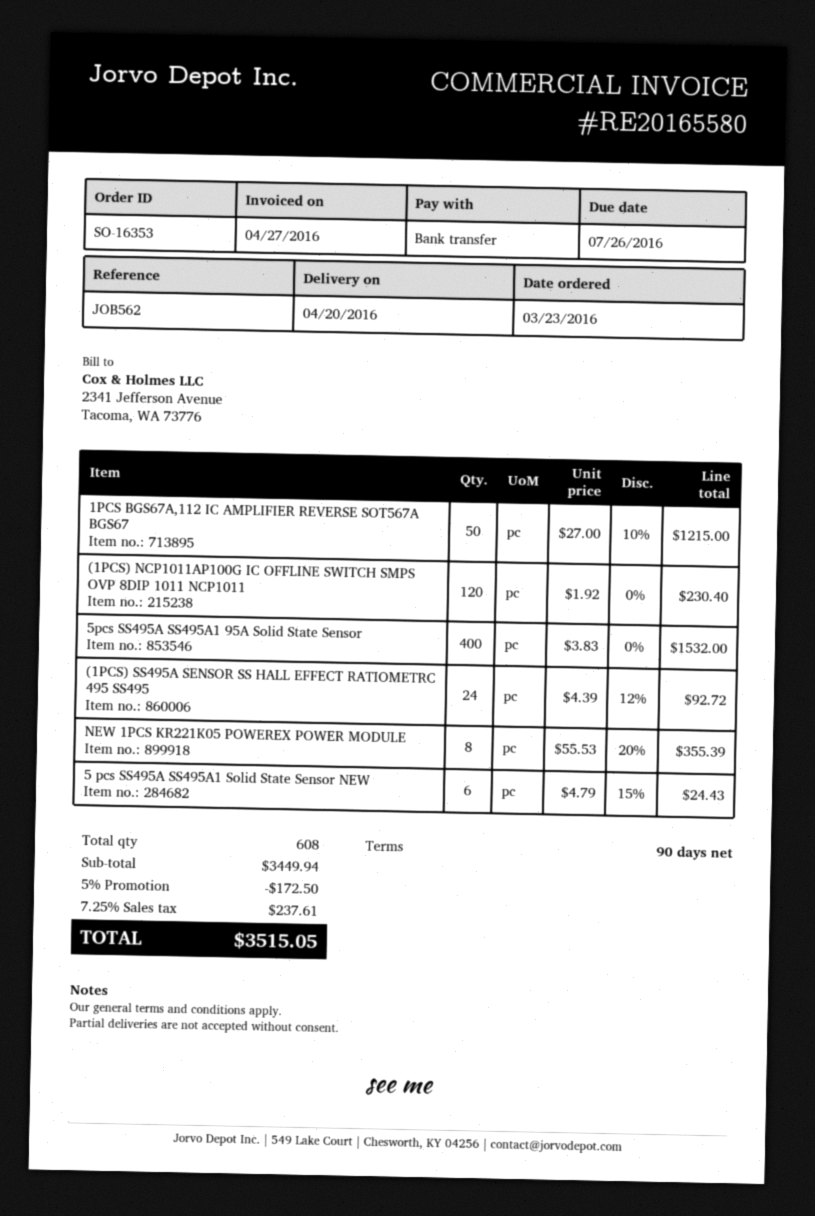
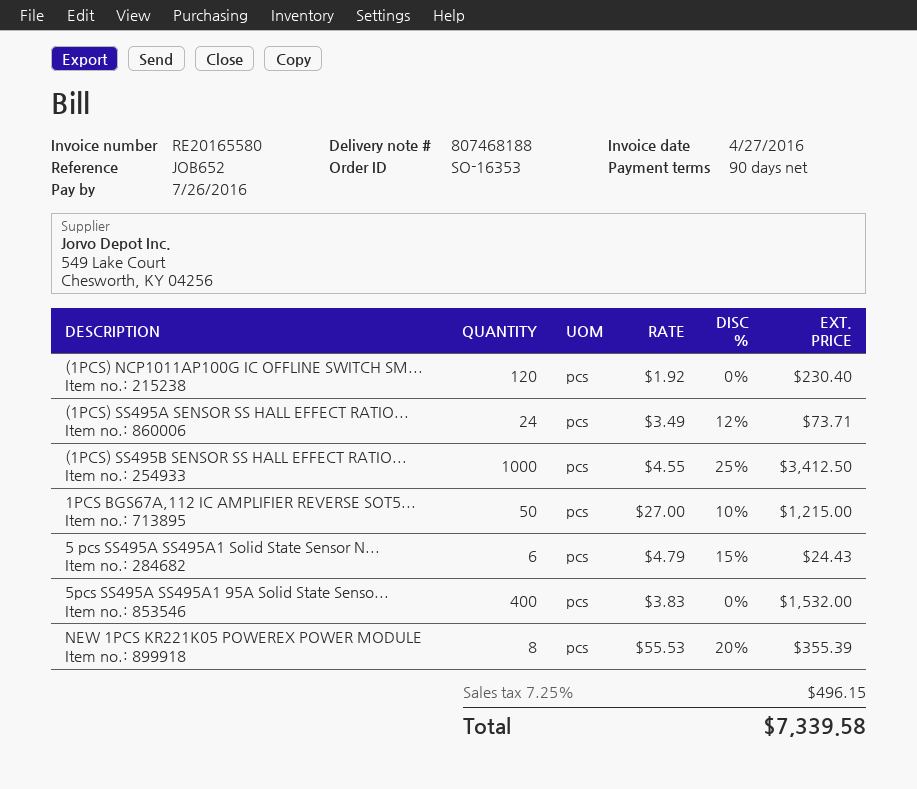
reference: JOB562 -> JOB652
(1PCS) SS495A SENSOR SS HALL EFFECT RATIOMETRC 495 SS495: 24 x 4.39 - 12% = 92.72 -> 24 x 3.49 - 12% = 73.71
(1PCS) SS495B SENSOR SS HALL EFFECT RATIO...: none -> 1000 x 4.55 - 25% = 3412.50
discount: 5% = 172.50 -> none
tax: 7.25% = 237.61 -> 7.25% = 496.15
total: 3515.05 -> 7339.58

